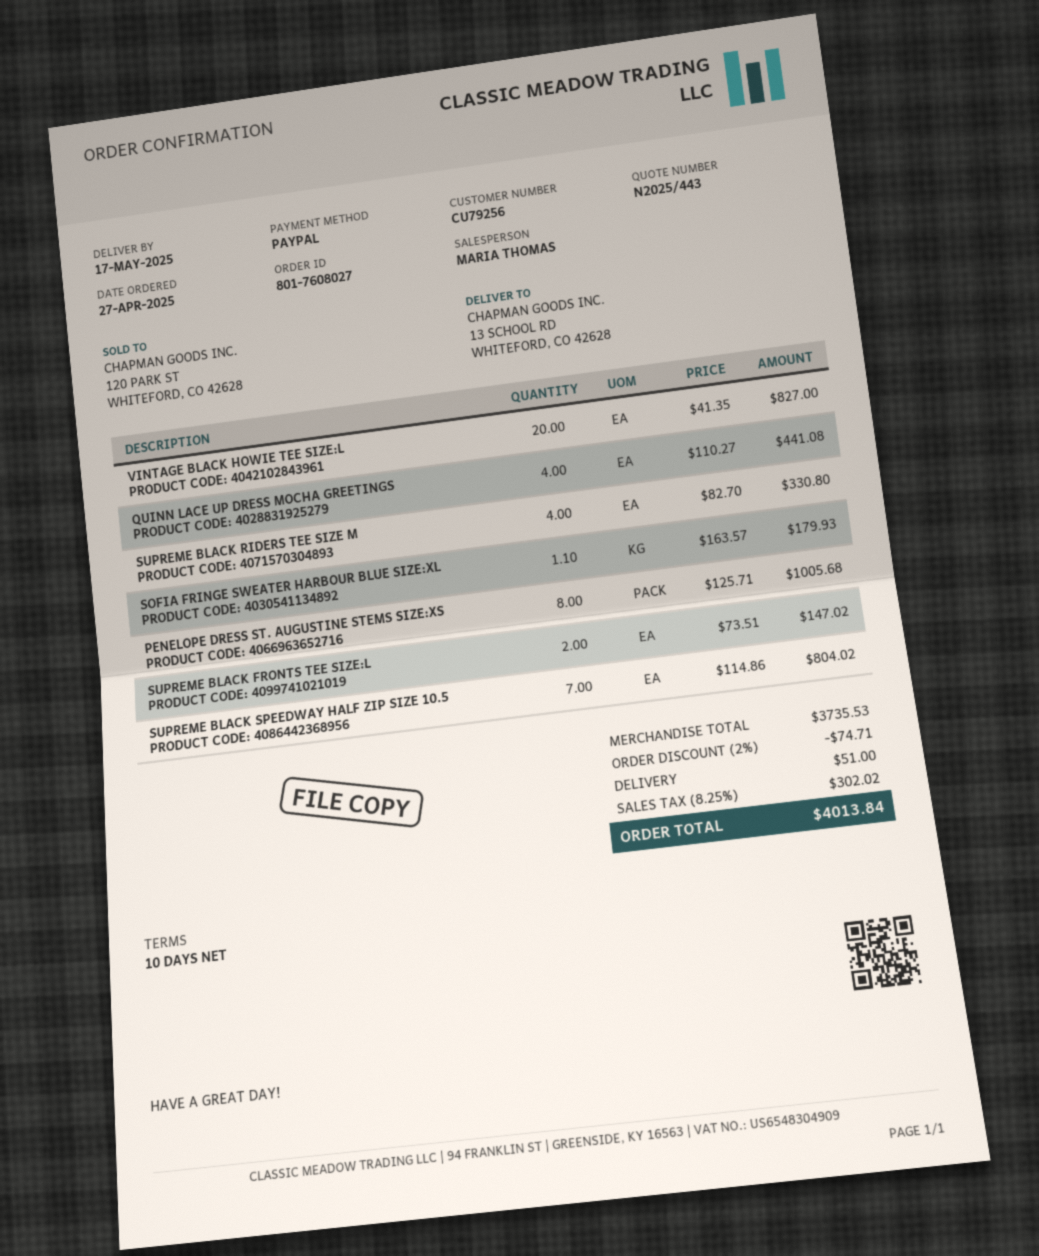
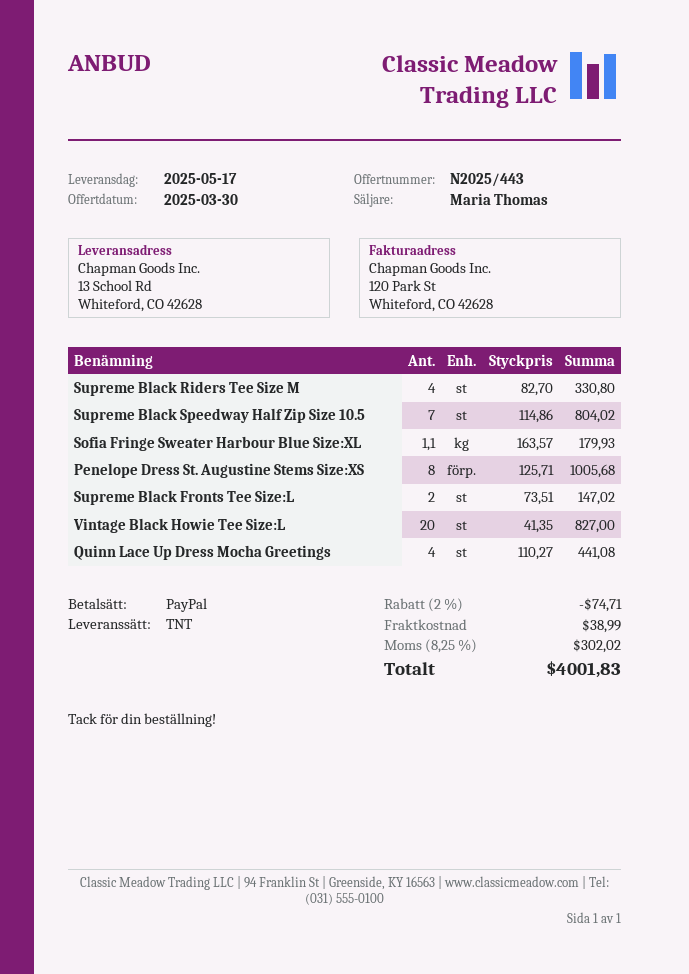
shipping: 51.00 -> 38.99
total: 4013.84 -> 4001.83

